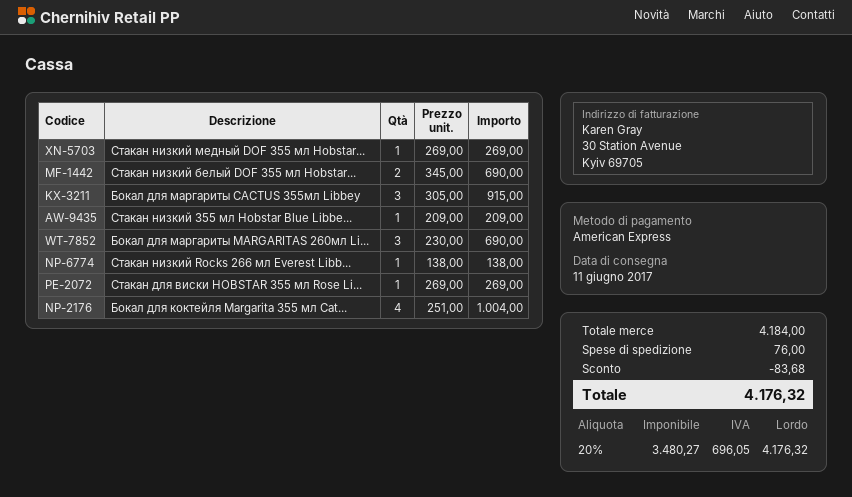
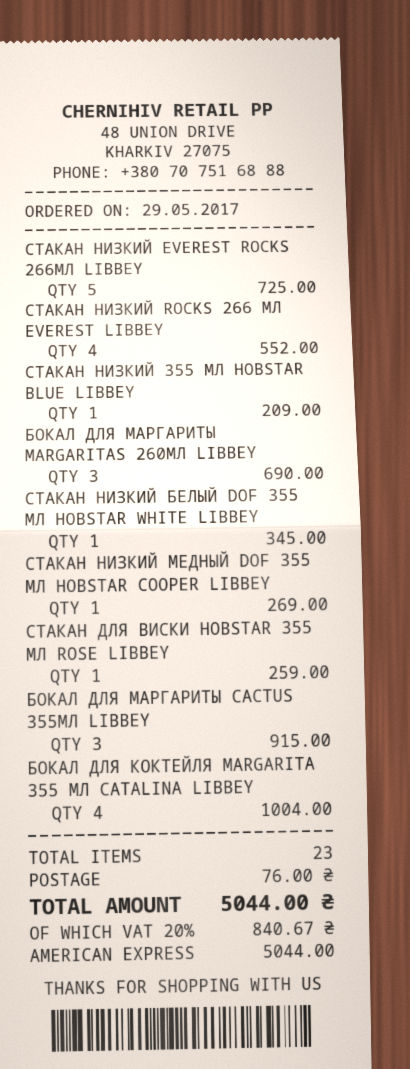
Стакан низкий белый DOF 355 мл Hobstar...: 2 for 690.00 -> 1 for 345.00
Стакан низкий Rocks 266 мл Everest Libb...: 1 for 138.00 -> 4 for 552.00
Стакан для виски HOBSTAR 355 мл Rose Li...: 1 for 269.00 -> 1 for 259.00
СТАКАН НИЗКИЙ EVEREST ROCKS 266МЛ LIBBEY: none -> 5 for 725.00
discount: 83.68 -> none
tax: 20% = 696.05 -> 20% = 840.67
total: 4176.32 -> 5044.00

